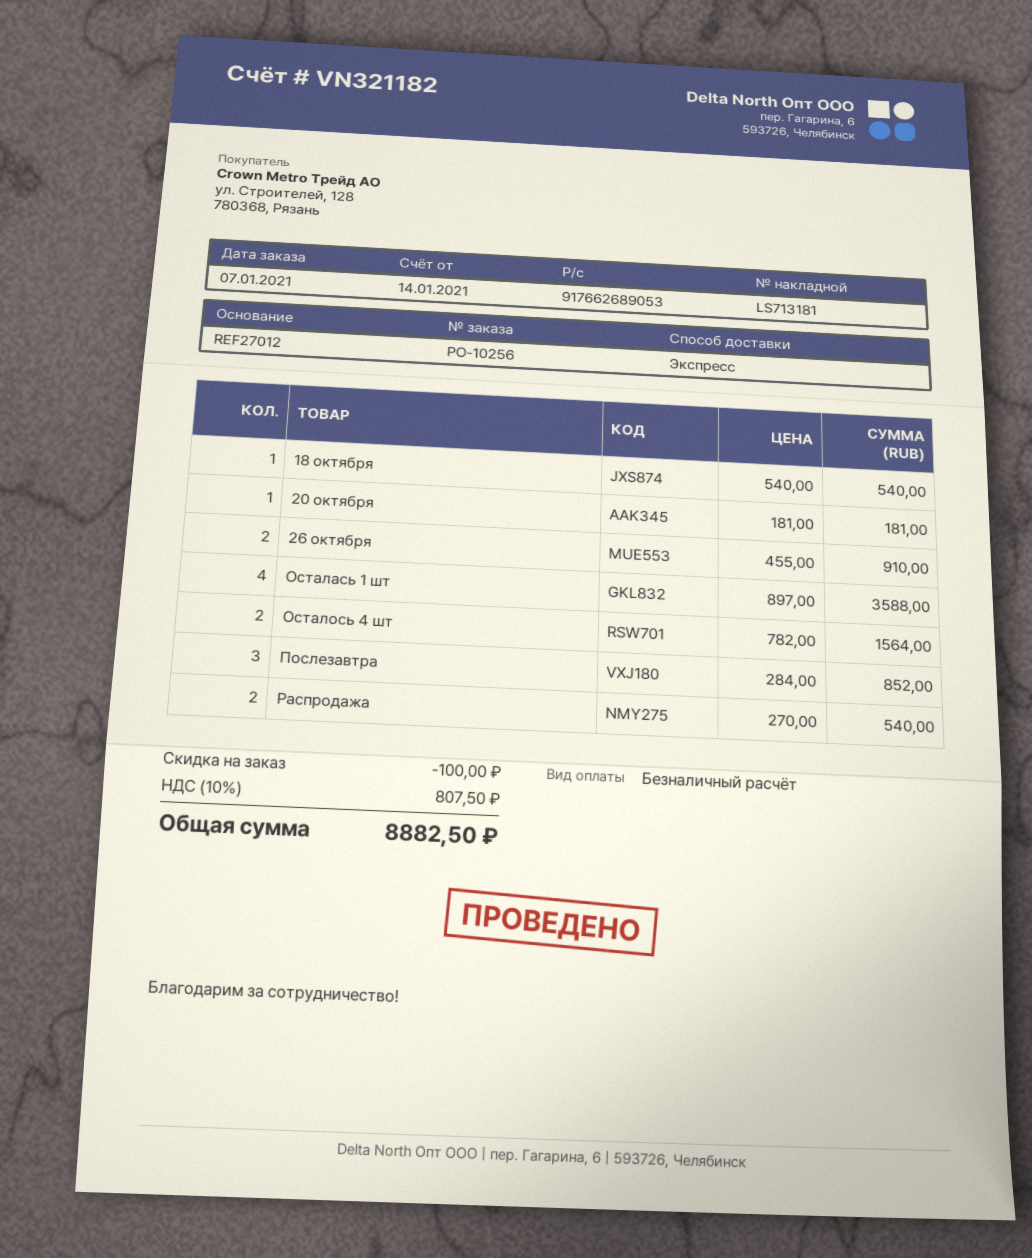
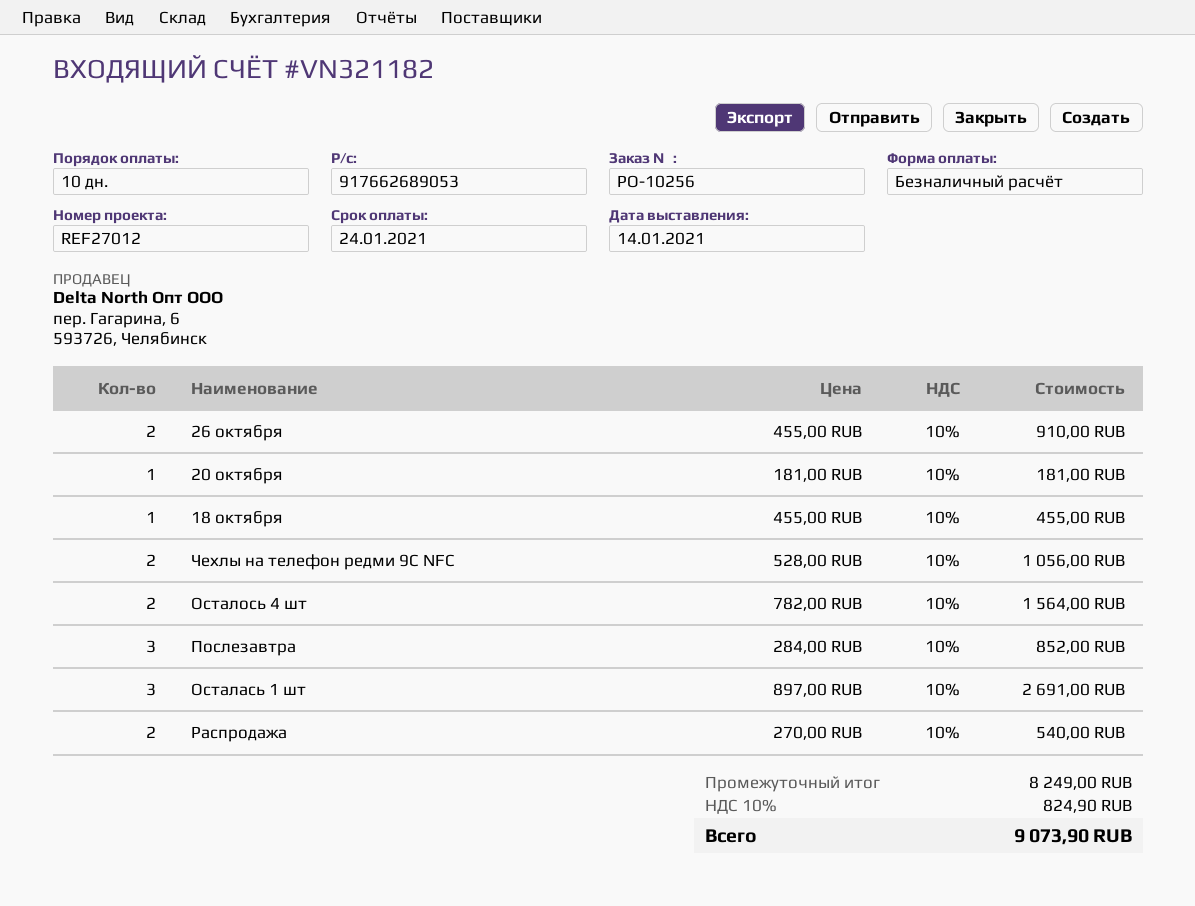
18 октября: 1 x 540.00 = 540.00 -> 1 x 455.00 = 455.00
Осталась 1 шт: 4 x 897.00 = 3588.00 -> 3 x 897.00 = 2691.00
Чехлы на телефон редми 9С NFC: none -> 2 x 528.00 = 1056.00
discount: 100.00 -> none
tax: 10% = 807.50 -> 10% = 824.90
total: 8882.50 -> 9073.90

